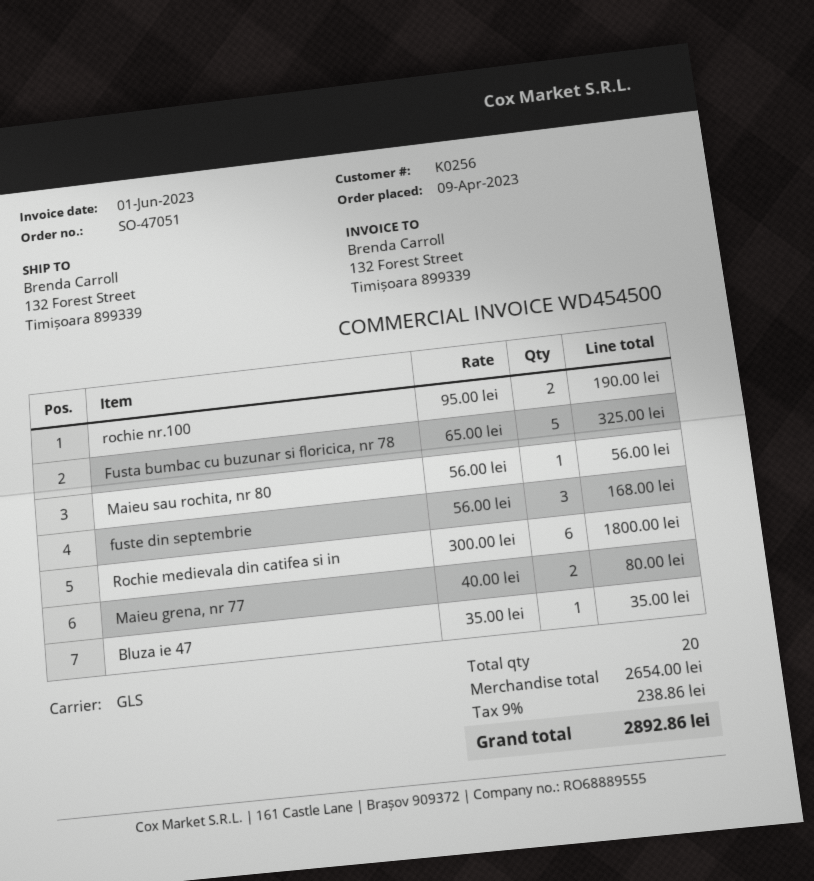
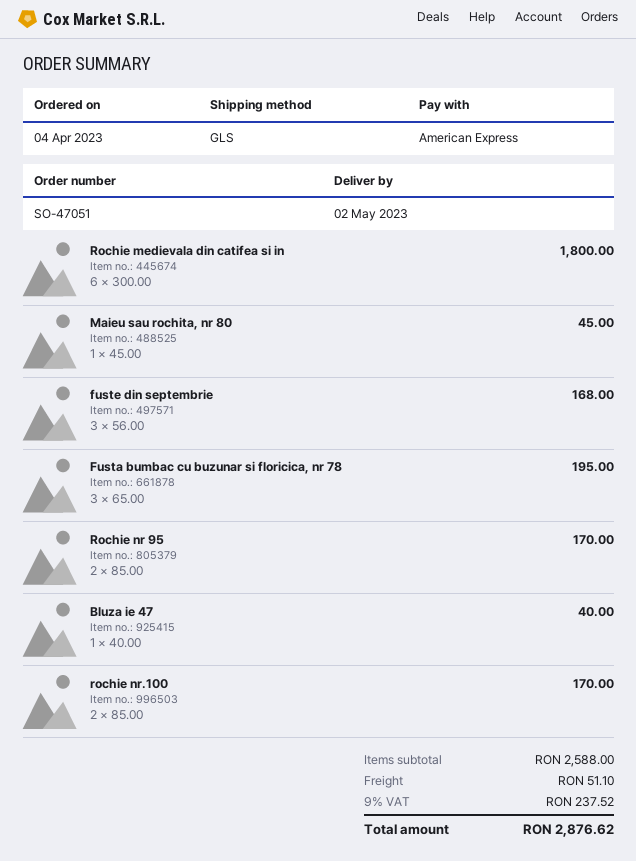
order date: 2023-04-09 -> 2023-04-04
rochie nr.100: 2 x 95.00 = 190.00 -> 2 x 85.00 = 170.00
Fusta bumbac cu buzunar si floricica, nr 78: 5 x 65.00 = 325.00 -> 3 x 65.00 = 195.00
Maieu sau rochita, nr 80: 1 x 56.00 = 56.00 -> 1 x 45.00 = 45.00
Maieu grena, nr 77: 2 x 40.00 = 80.00 -> none
Bluza ie 47: 1 x 35.00 = 35.00 -> 1 x 40.00 = 40.00
Rochie nr 95: none -> 2 x 85.00 = 170.00
subtotal: 2654.00 -> 2588.00
shipping: none -> 51.10
tax: 9% = 238.86 -> 9% = 237.52
total: 2892.86 -> 2876.62

